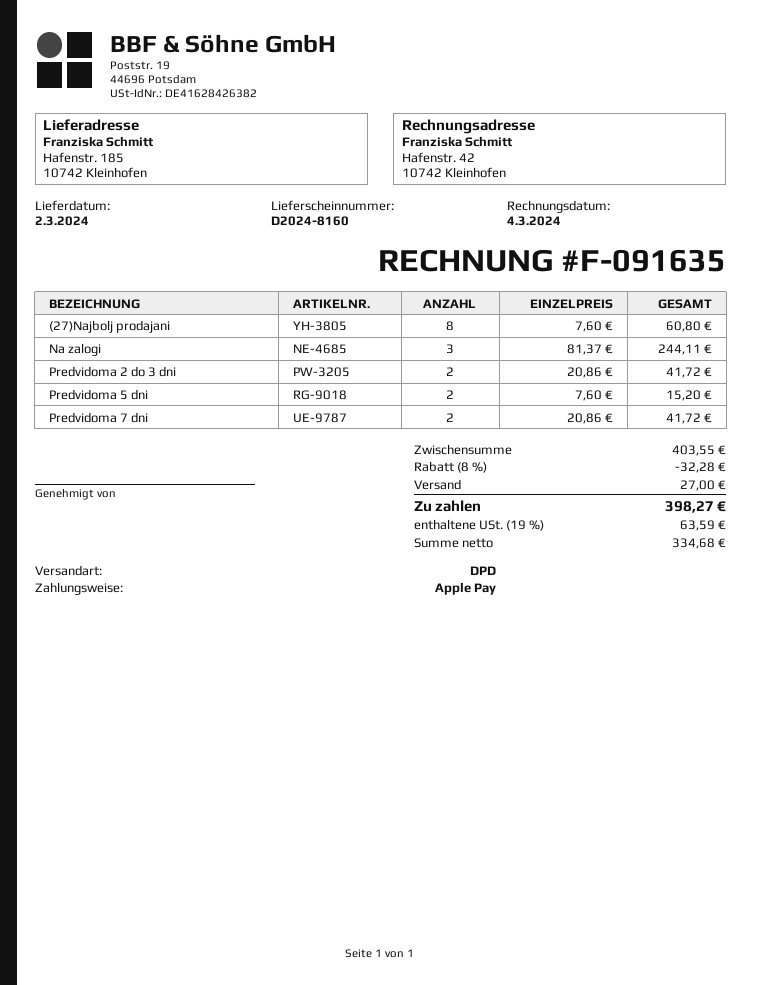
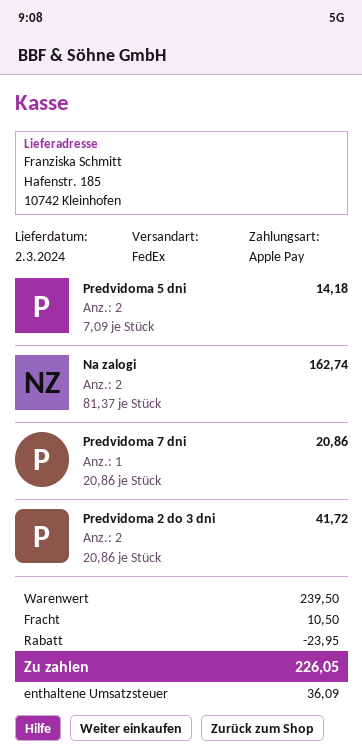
shipping method: DPD -> FedEx
(27)Najbolj prodajani: 8 x 7.60 = 60.80 -> none
Na zalogi: 3 x 81.37 = 244.11 -> 2 x 81.37 = 162.74
Predvidoma 5 dni: 2 x 7.60 = 15.20 -> 2 x 7.09 = 14.18
Predvidoma 7 dni: 2 x 20.86 = 41.72 -> 1 x 20.86 = 20.86
subtotal: 403.55 -> 239.50
discount: 32.28 -> 23.95
shipping: 27.00 -> 10.50
tax: 63.59 -> 36.09
total: 398.27 -> 226.05

